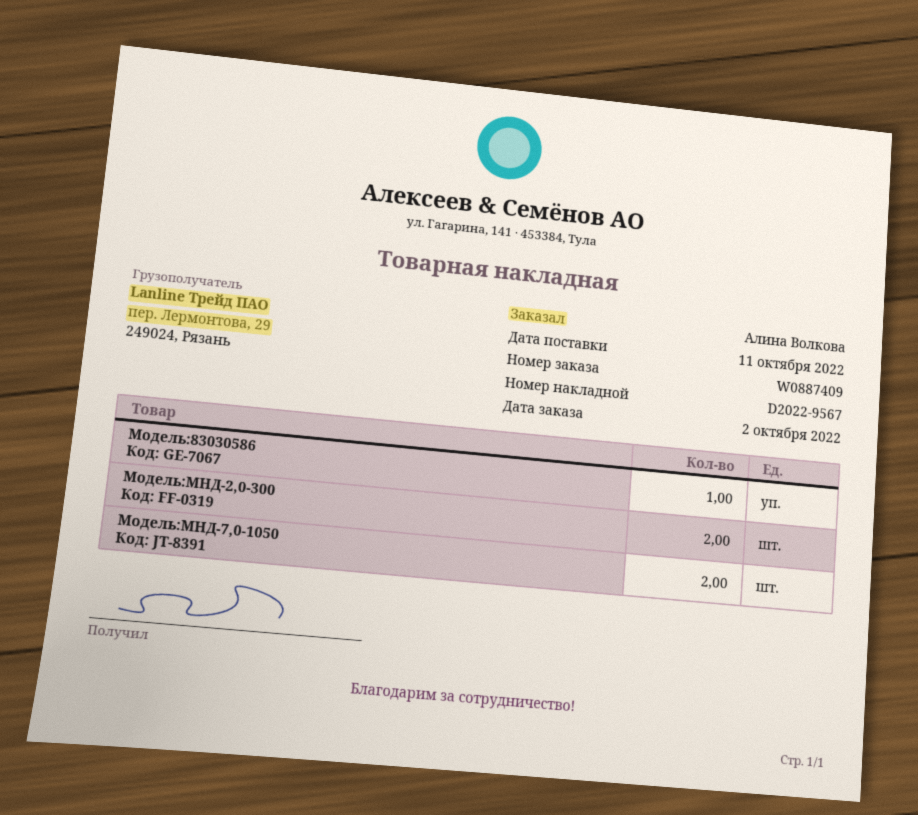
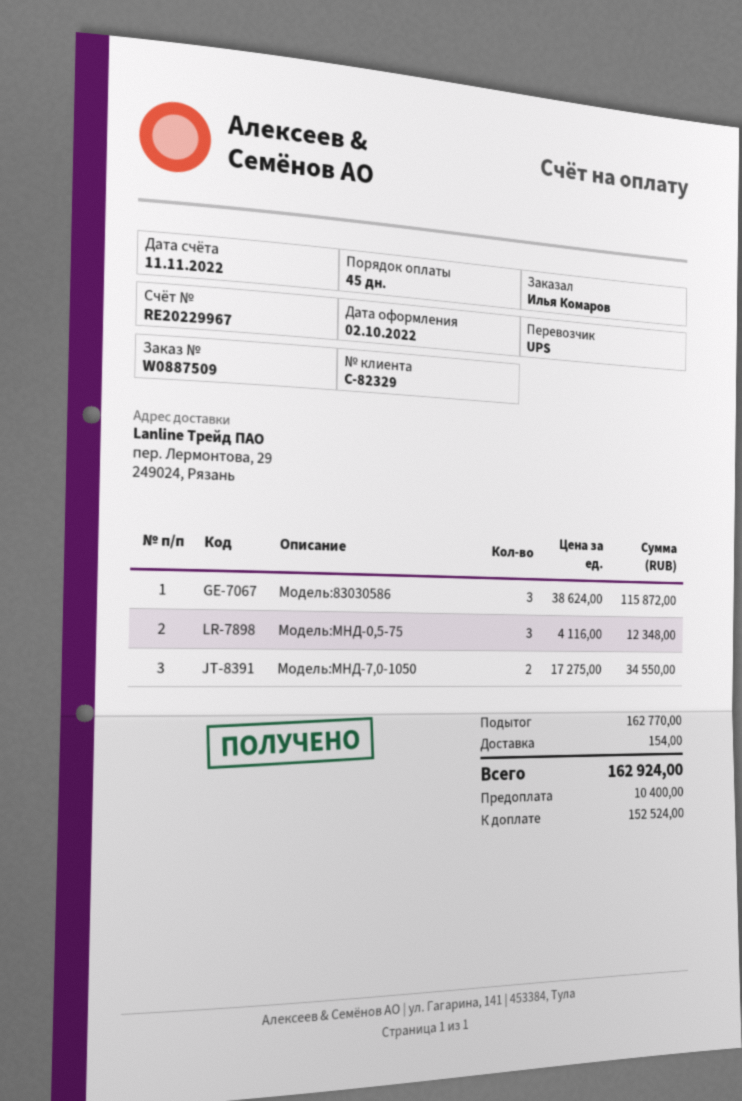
order number: W0887409 -> W0887509
ordered by: Алина Волкова -> Илья Комаров
Модель:83030586: 1 -> 3
Модель:МНД-2,0-300: 2 -> none
Модель:МНД-0,5-75: none -> 3

